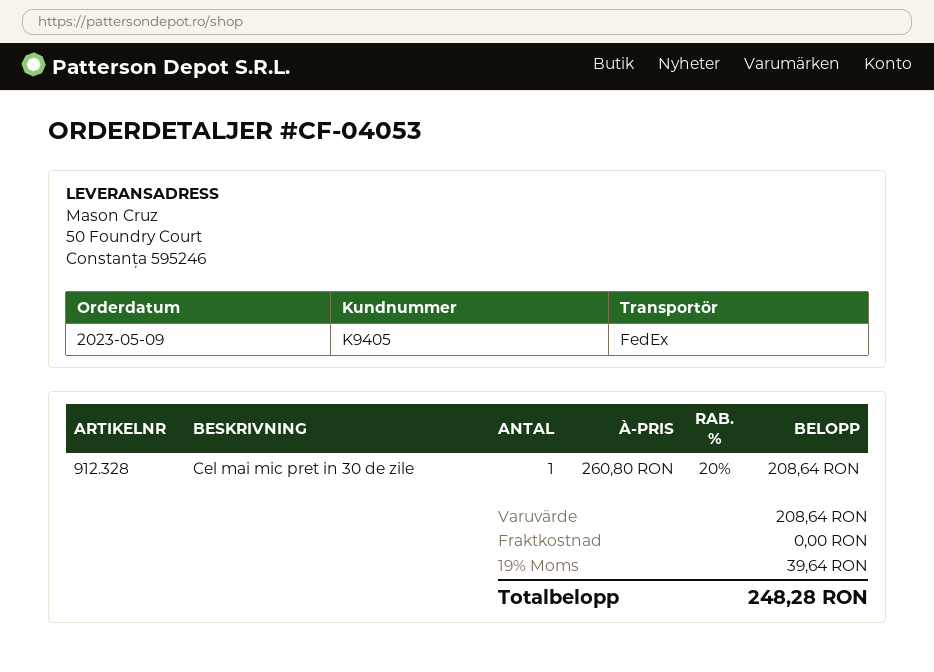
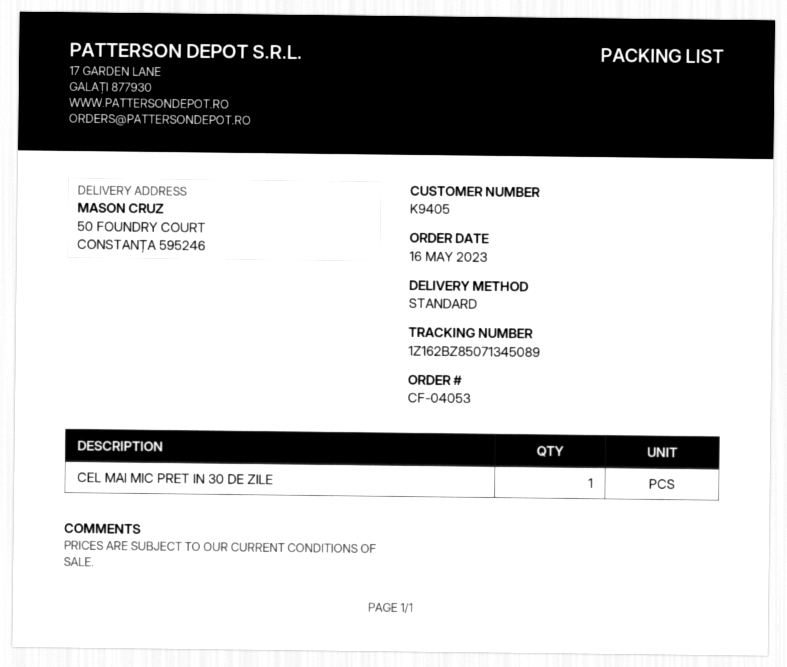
order date: 2023-05-09 -> 2023-05-16
shipping method: FedEx -> standard

